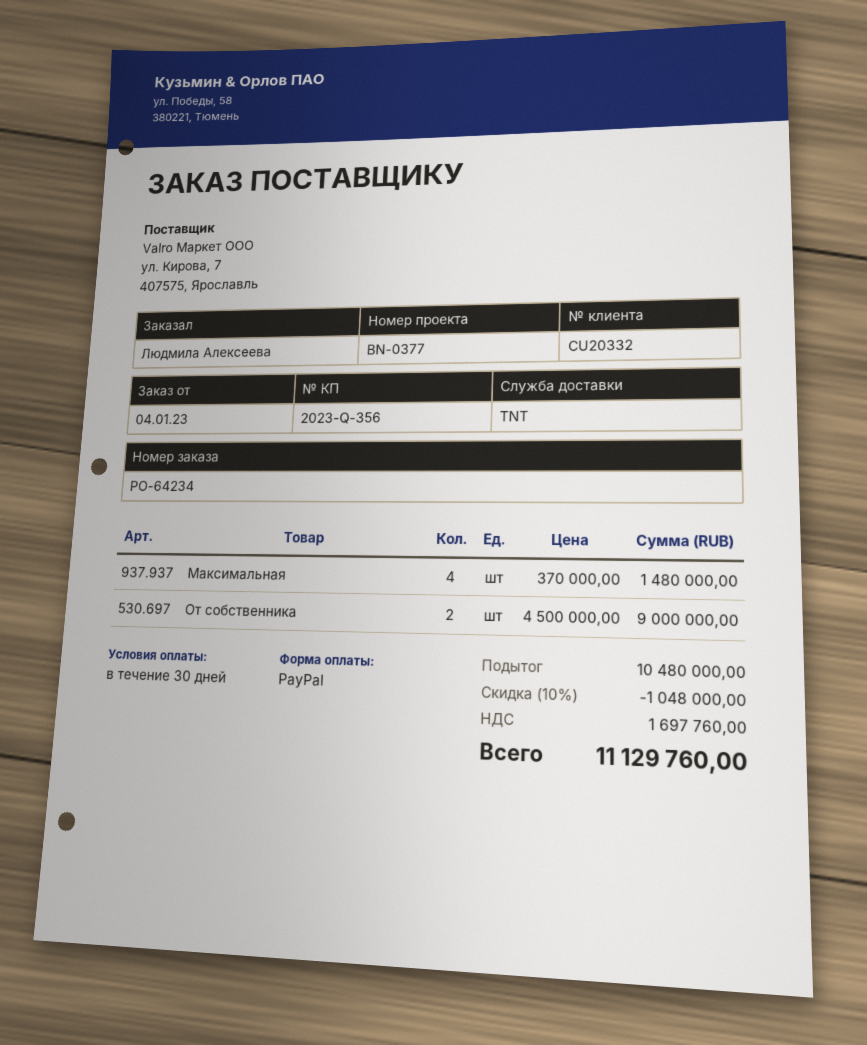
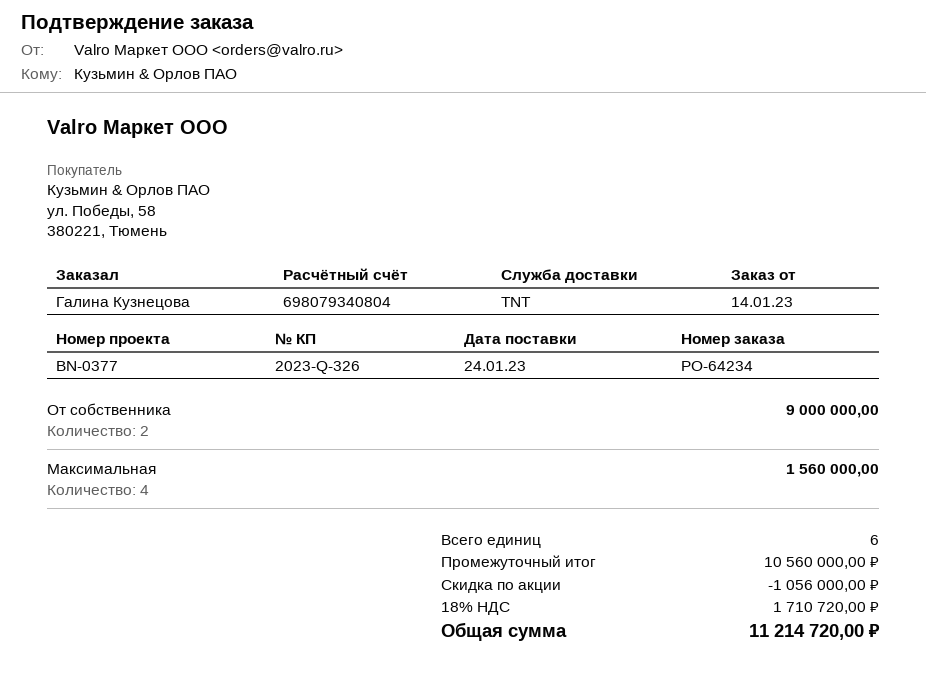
quote number: 2023-Q-356 -> 2023-Q-326
order date: 2023-01-04 -> 2023-01-14
ordered by: Людмила Алексеева -> Галина Кузнецова
Максимальная: 4 for 1480000.00 -> 4 for 1560000.00
subtotal: 10480000.00 -> 10560000.00
discount: 1048000.00 -> 1056000.00
tax: 1697760.00 -> 1710720.00
total: 11129760.00 -> 11214720.00

